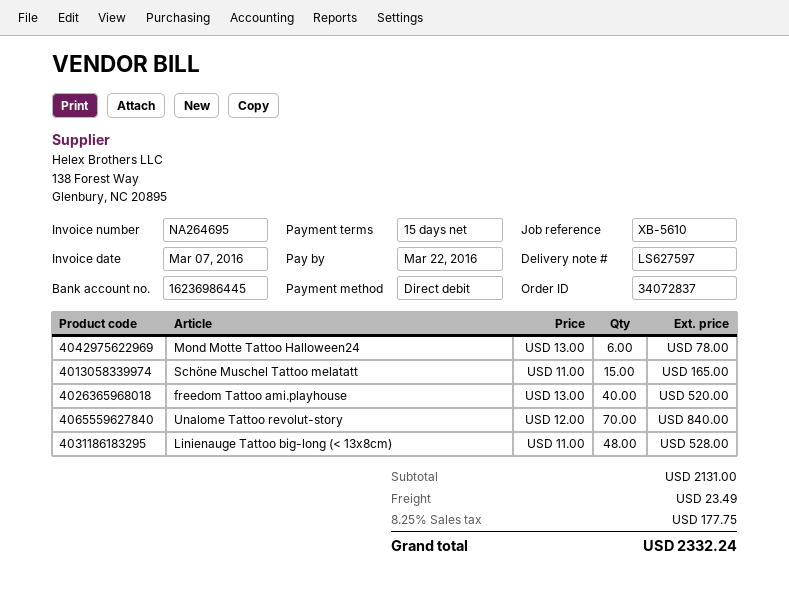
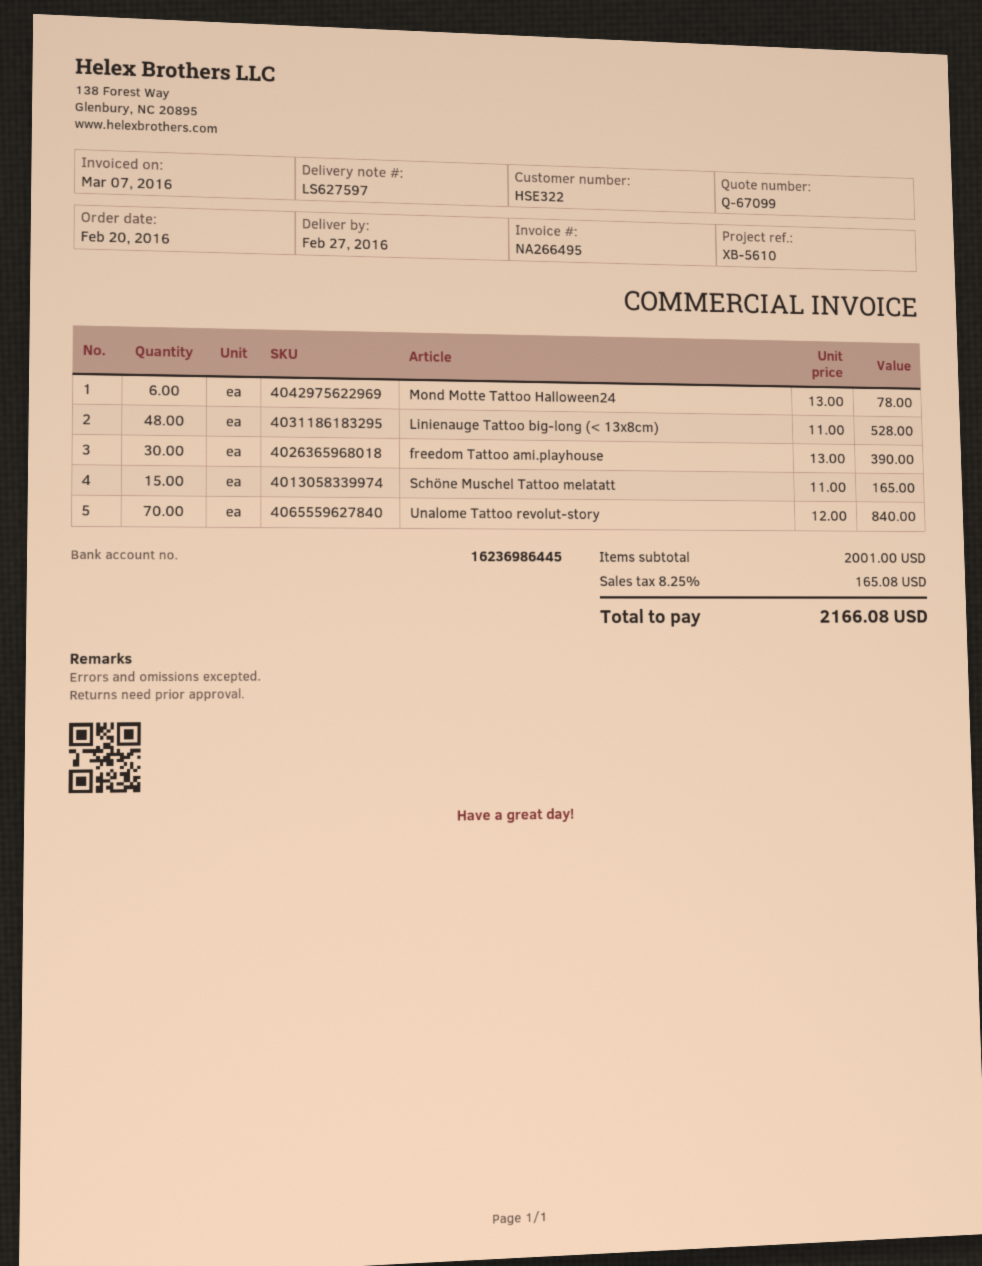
invoice number: NA264695 -> NA266495
freedom Tattoo ami.playhouse: 40 x 13.00 = 520.00 -> 30 x 13.00 = 390.00
subtotal: 2131.00 -> 2001.00
shipping: 23.49 -> none
tax: 8.25% = 177.75 -> 8.25% = 165.08
total: 2332.24 -> 2166.08

